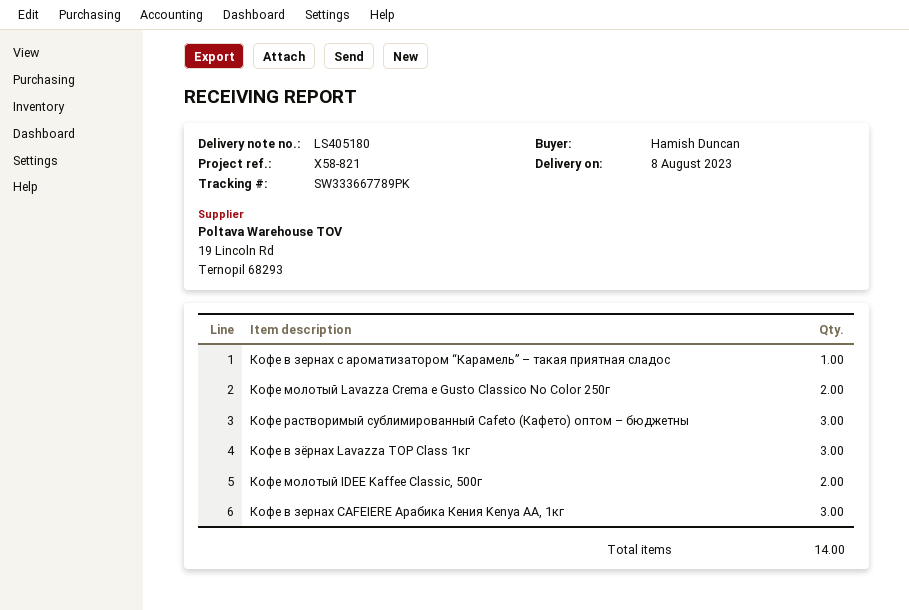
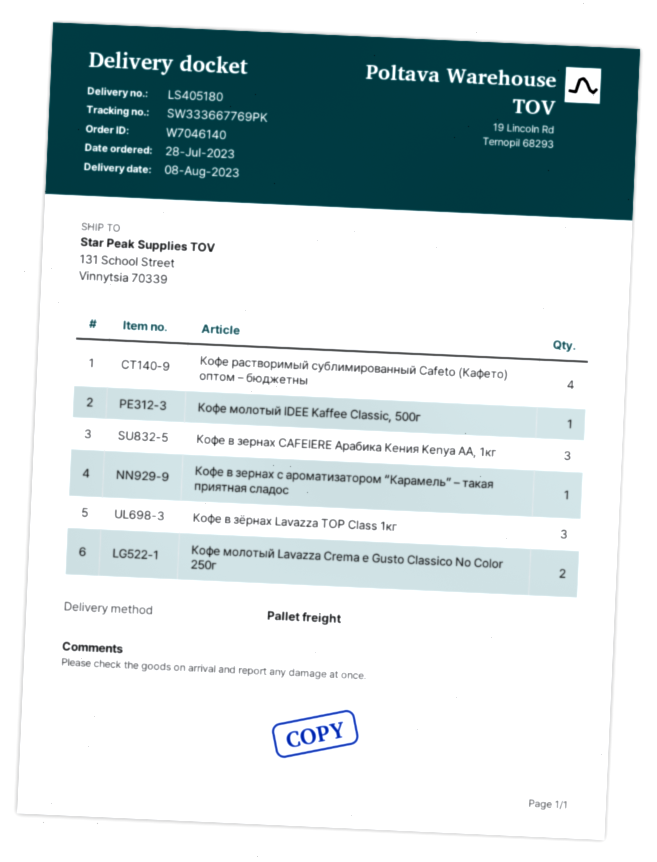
tracking number: SW333667789PK -> SW333667769PK
Кофе растворимый сублимированный Cafeto (Кафето) оптом – бюджетны: 3 -> 4
Кофе молотый IDEE Kaffee Classic, 500г: 2 -> 1

